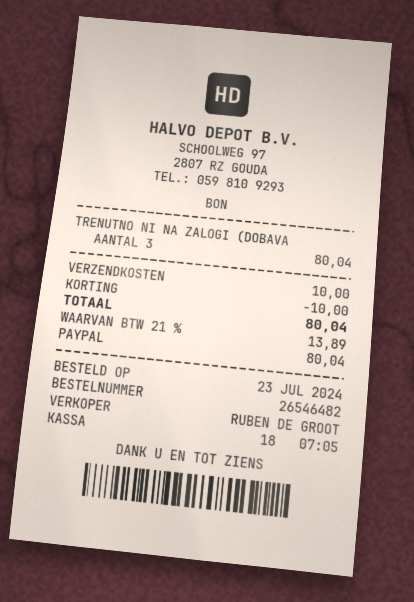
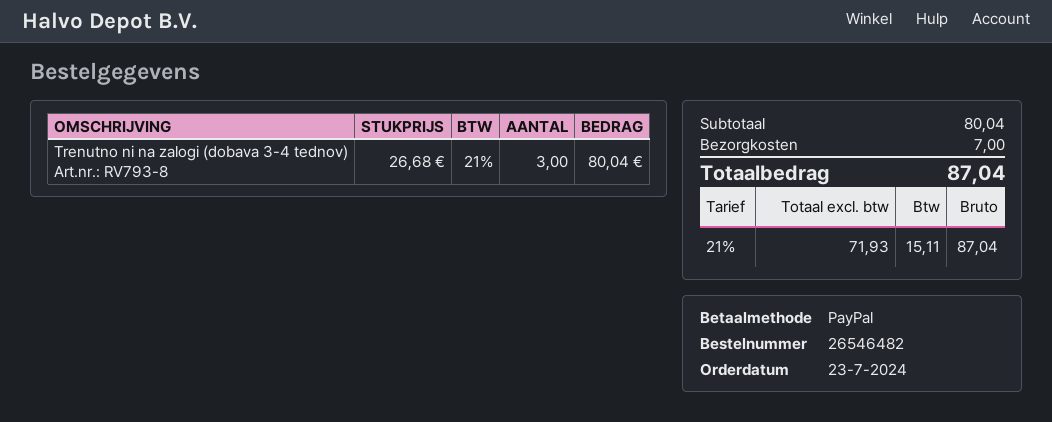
discount: 10.00 -> none
shipping: 10.00 -> 7.00
tax: 21% = 13.89 -> 21% = 15.11
total: 80.04 -> 87.04

